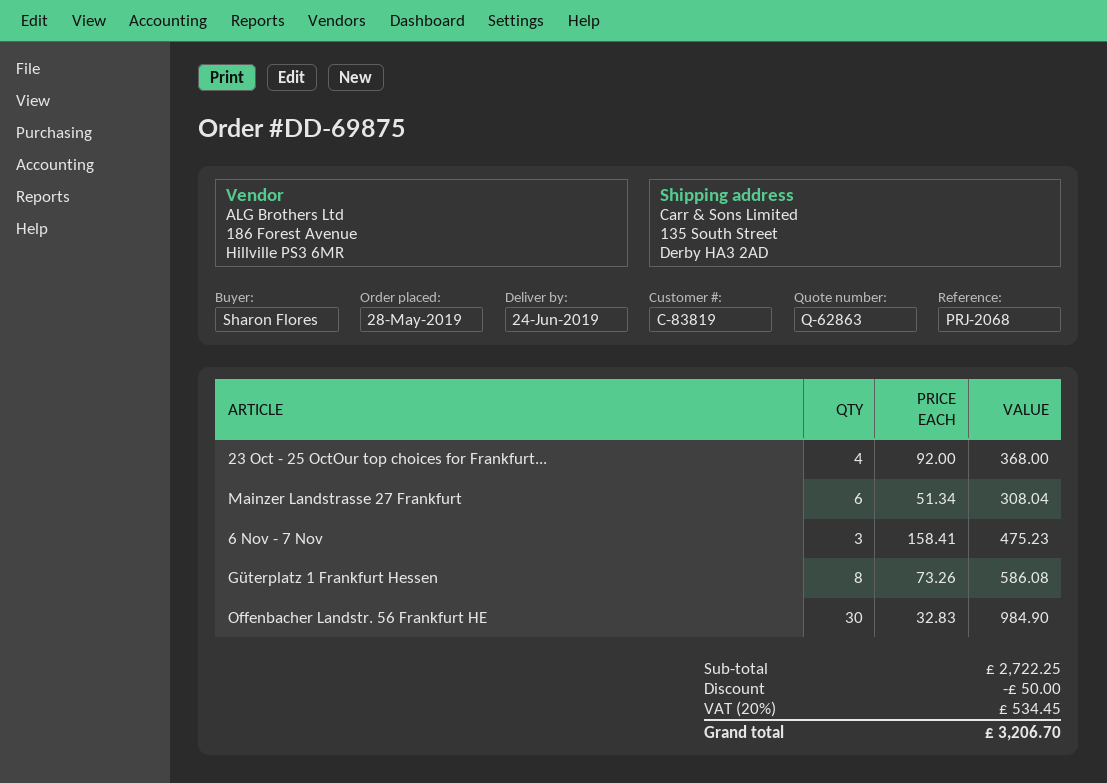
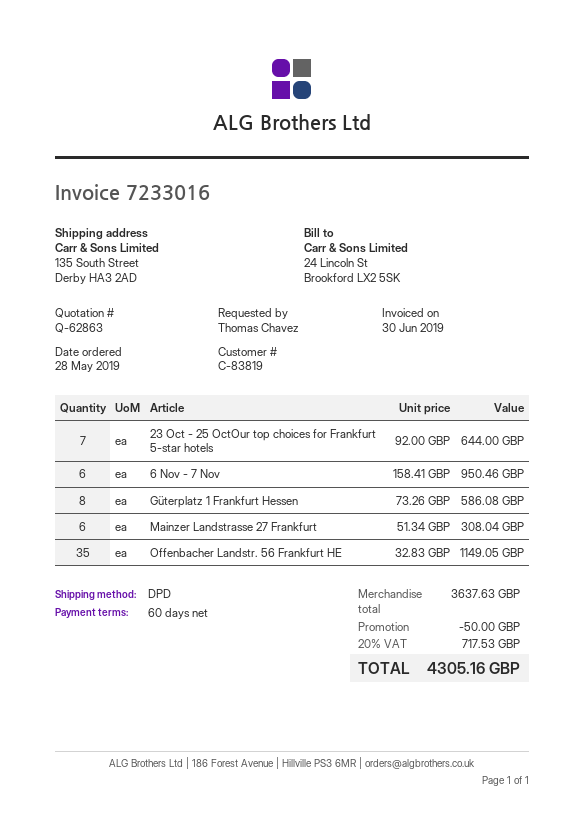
ordered by: Sharon Flores -> Thomas Chavez
23 Oct - 25 OctOur top choices for Frankfurt...: 4 x 92.00 = 368.00 -> 7 x 92.00 = 644.00
6 Nov - 7 Nov: 3 x 158.41 = 475.23 -> 6 x 158.41 = 950.46
Offenbacher Landstr. 56 Frankfurt HE: 30 x 32.83 = 984.90 -> 35 x 32.83 = 1149.05
subtotal: 2722.25 -> 3637.63
tax: 20% = 534.45 -> 20% = 717.53
total: 3206.70 -> 4305.16

